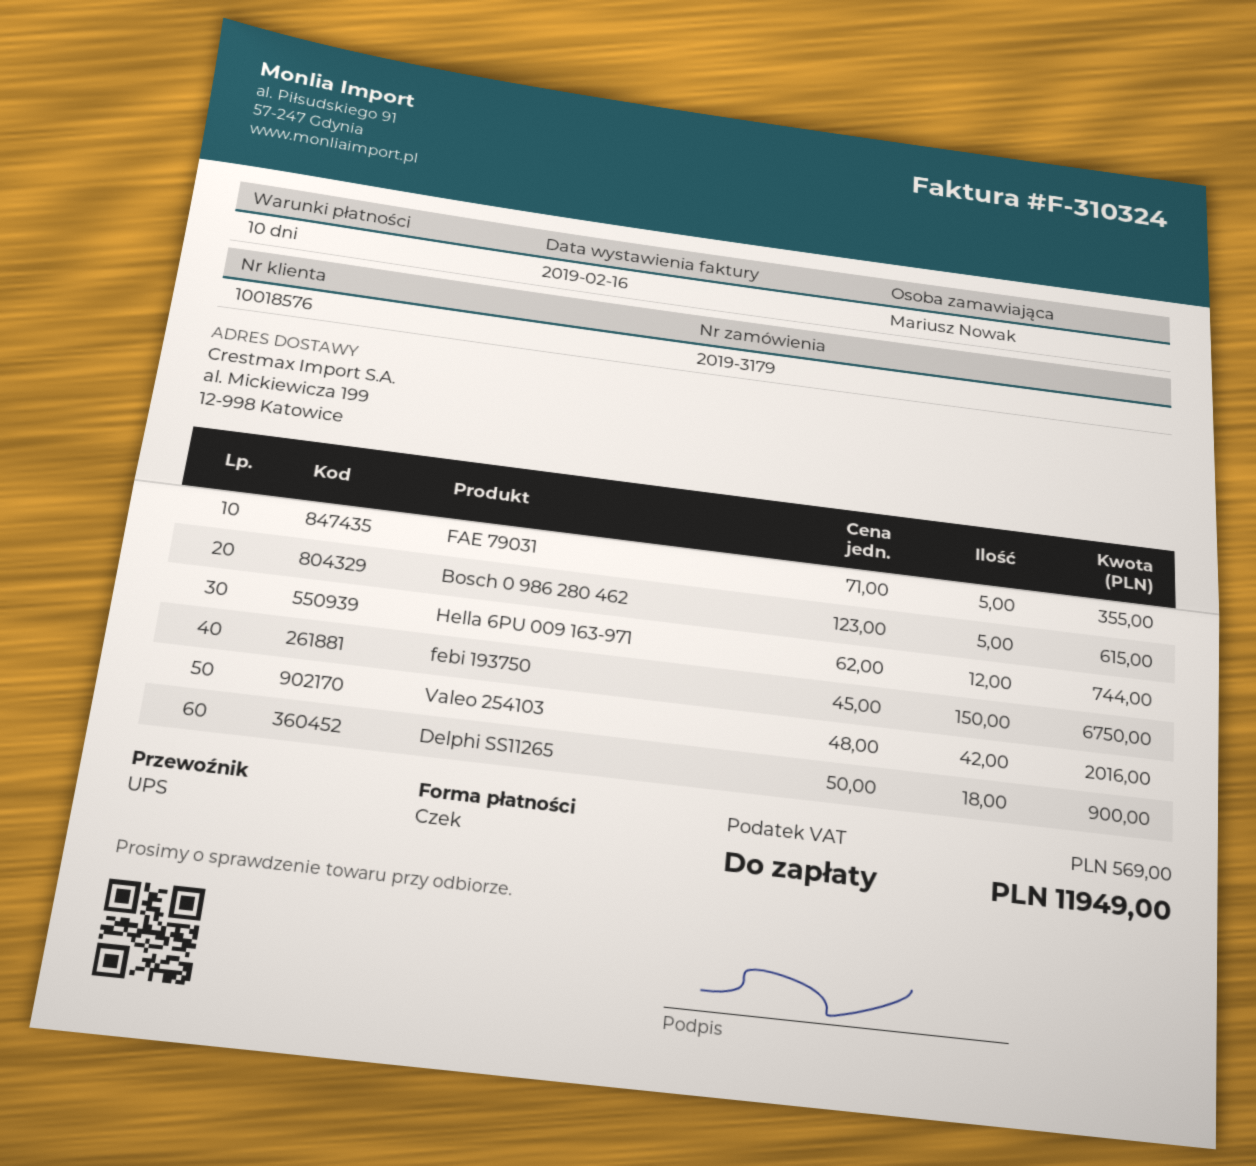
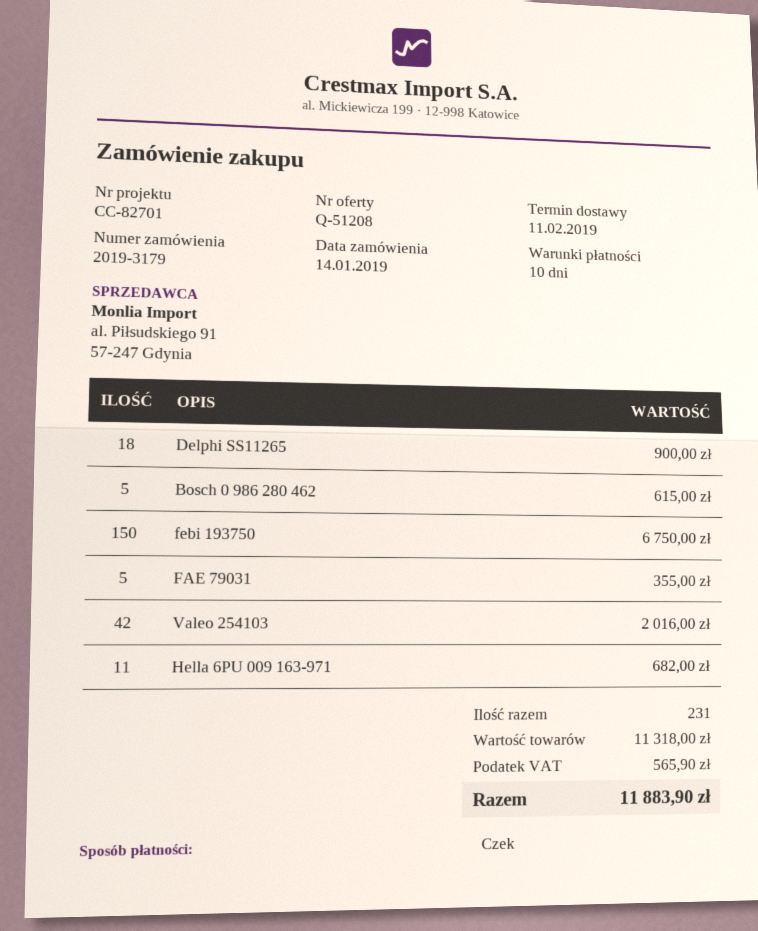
Hella 6PU 009 163-971: 12 for 744.00 -> 11 for 682.00
tax: 569.00 -> 565.90
total: 11949.00 -> 11883.90

